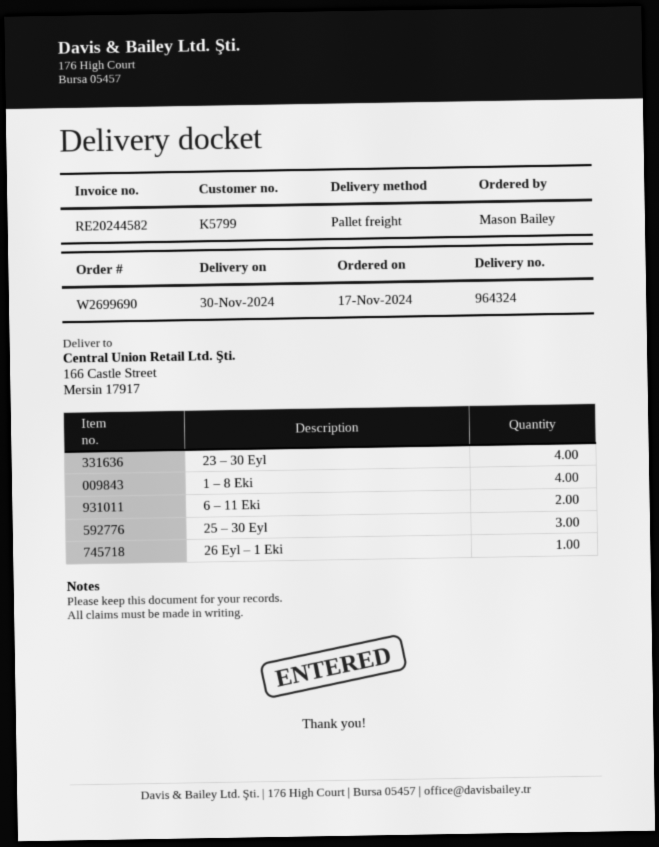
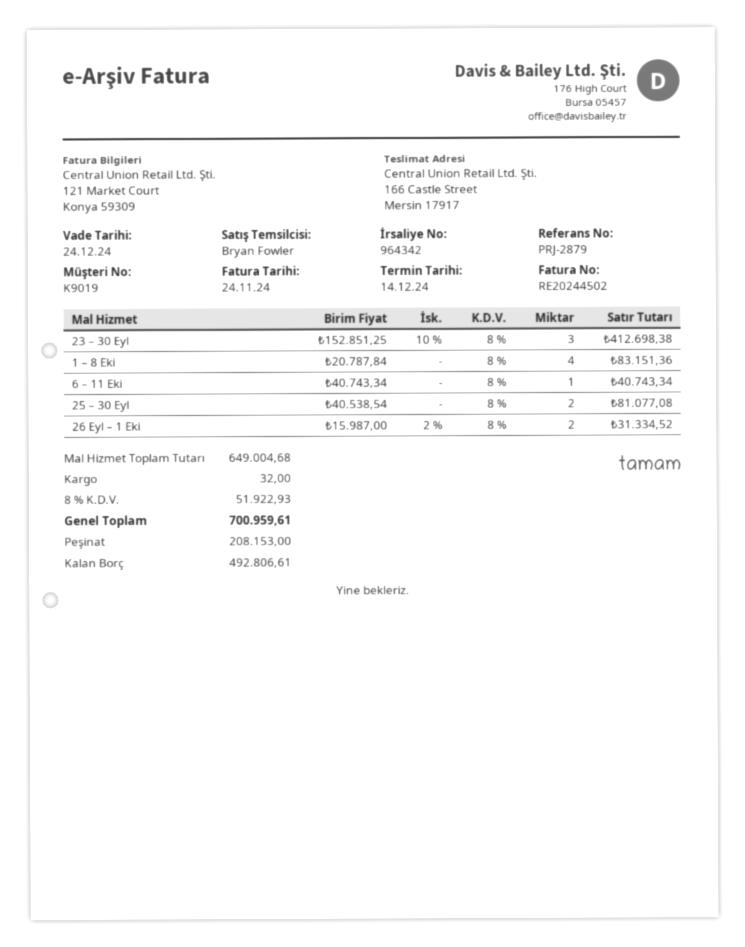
delivery note number: 964324 -> 964342
delivery date: 2024-11-30 -> 2024-12-14
invoice number: RE20244582 -> RE20244502
customer number: K5799 -> K9019
23 – 30 Eyl: 4 -> 3
6 – 11 Eki: 2 -> 1
25 – 30 Eyl: 3 -> 2
26 Eyl – 1 Eki: 1 -> 2

